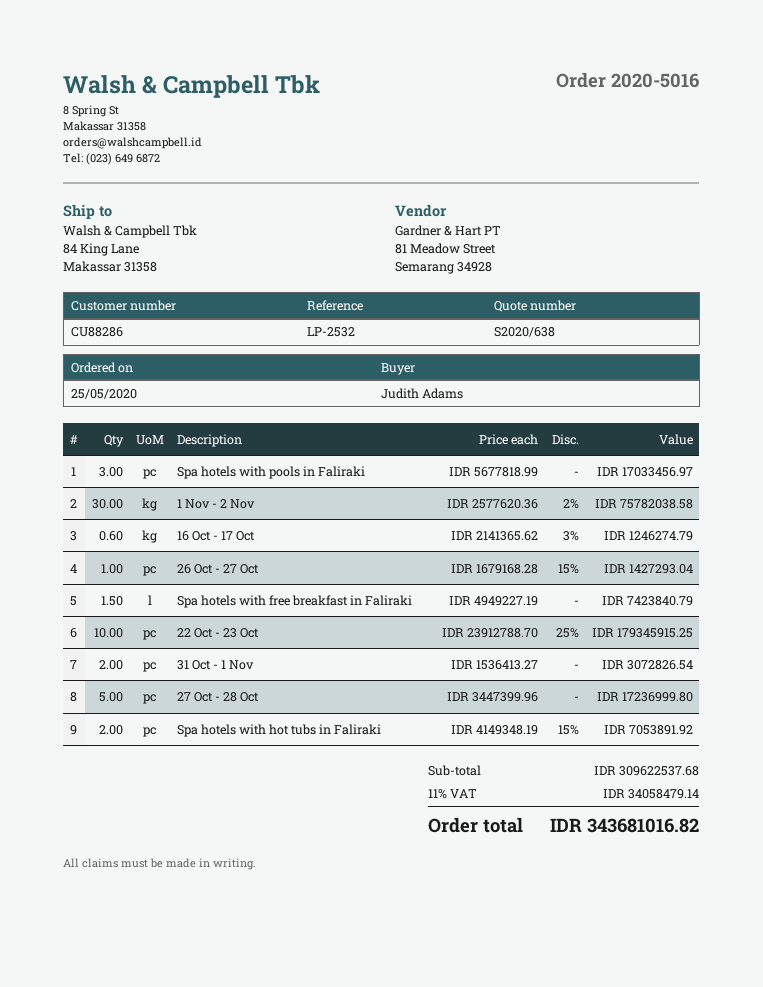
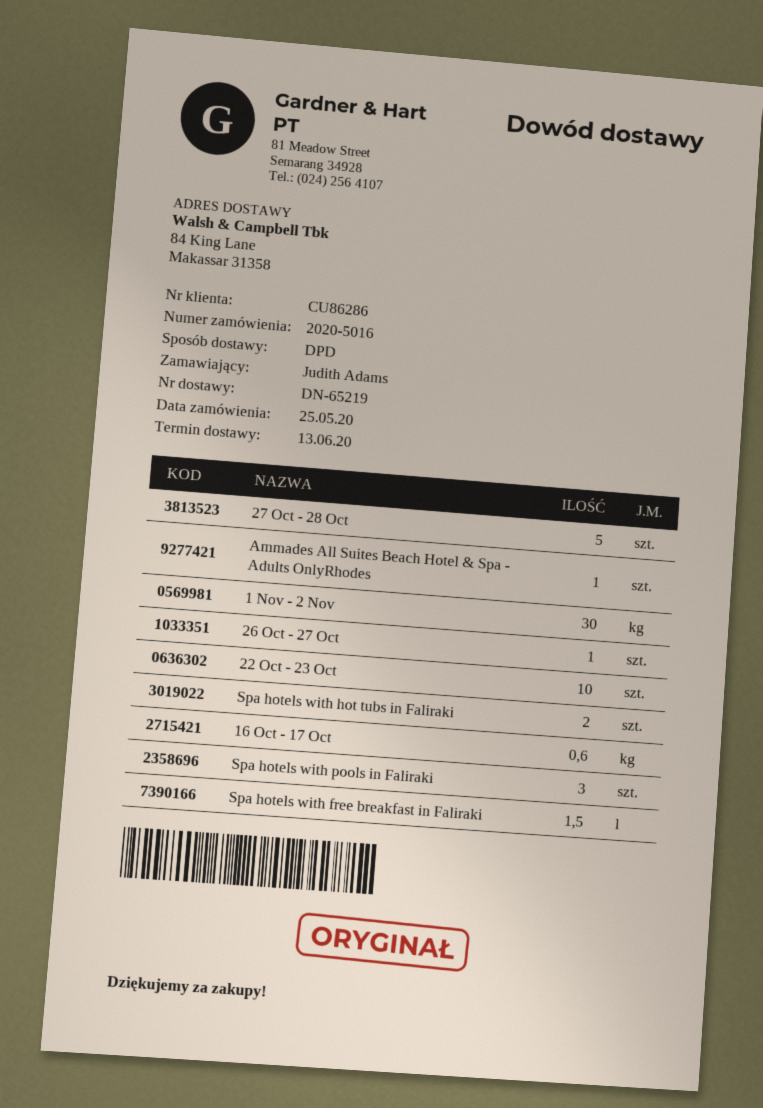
customer number: CU88286 -> CU86286
31 Oct - 1 Nov: 2 -> none
Ammades All Suites Beach Hotel & Spa - Adults OnlyRhodes: none -> 1

